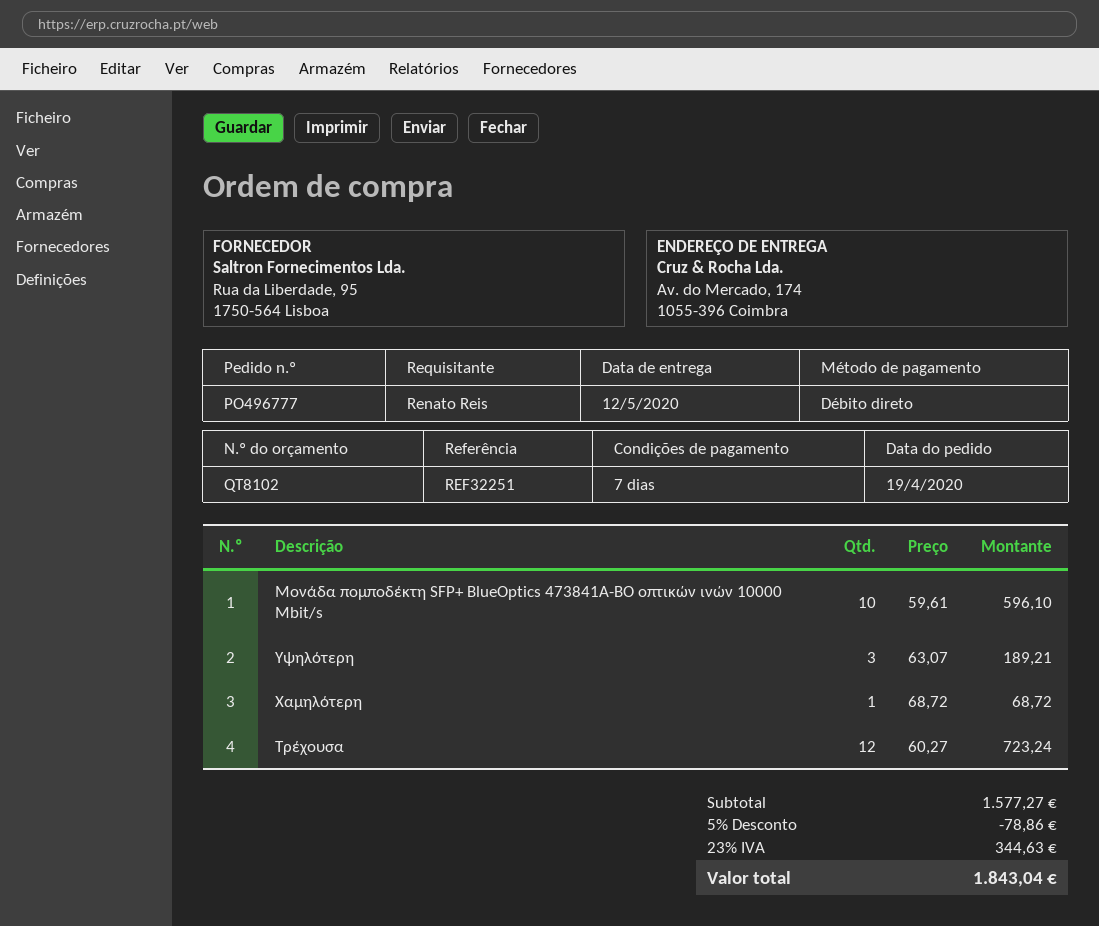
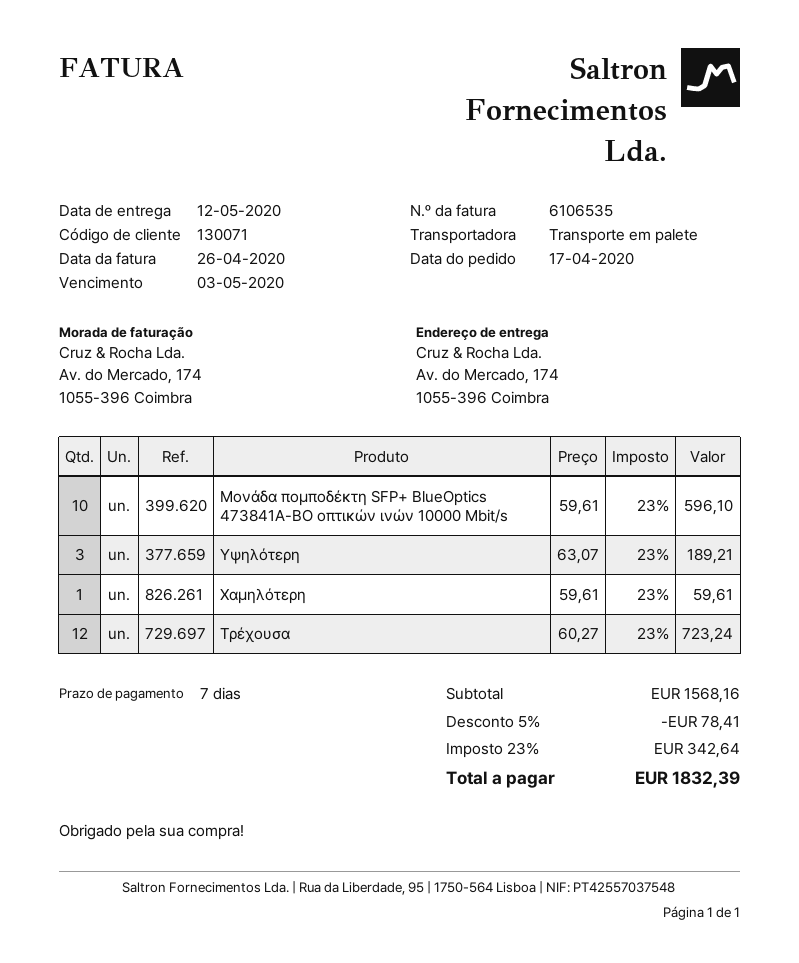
order date: 2020-04-19 -> 2020-04-17
Χαμηλότερη: 1 x 68.72 = 68.72 -> 1 x 59.61 = 59.61
subtotal: 1577.27 -> 1568.16
discount: 5% = 78.86 -> 5% = 78.41
tax: 23% = 344.63 -> 23% = 342.64
total: 1843.04 -> 1832.39

